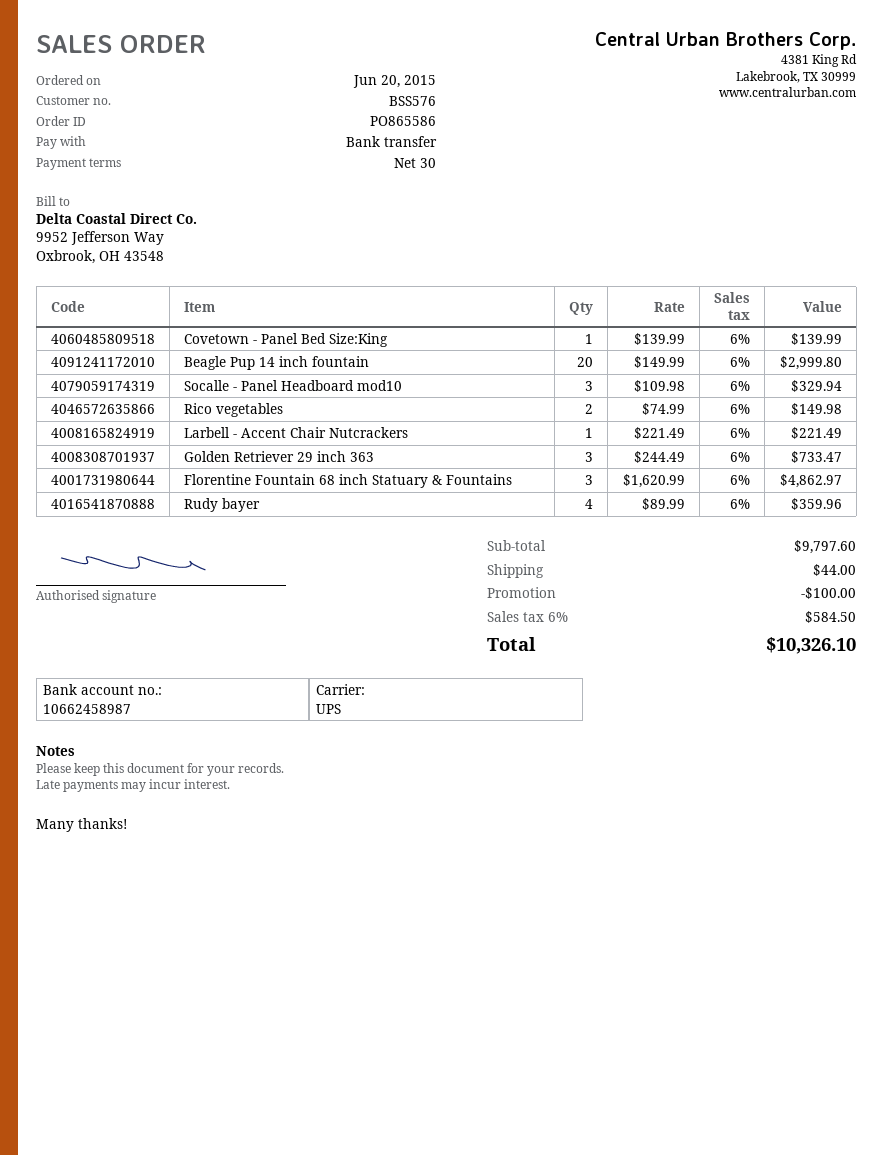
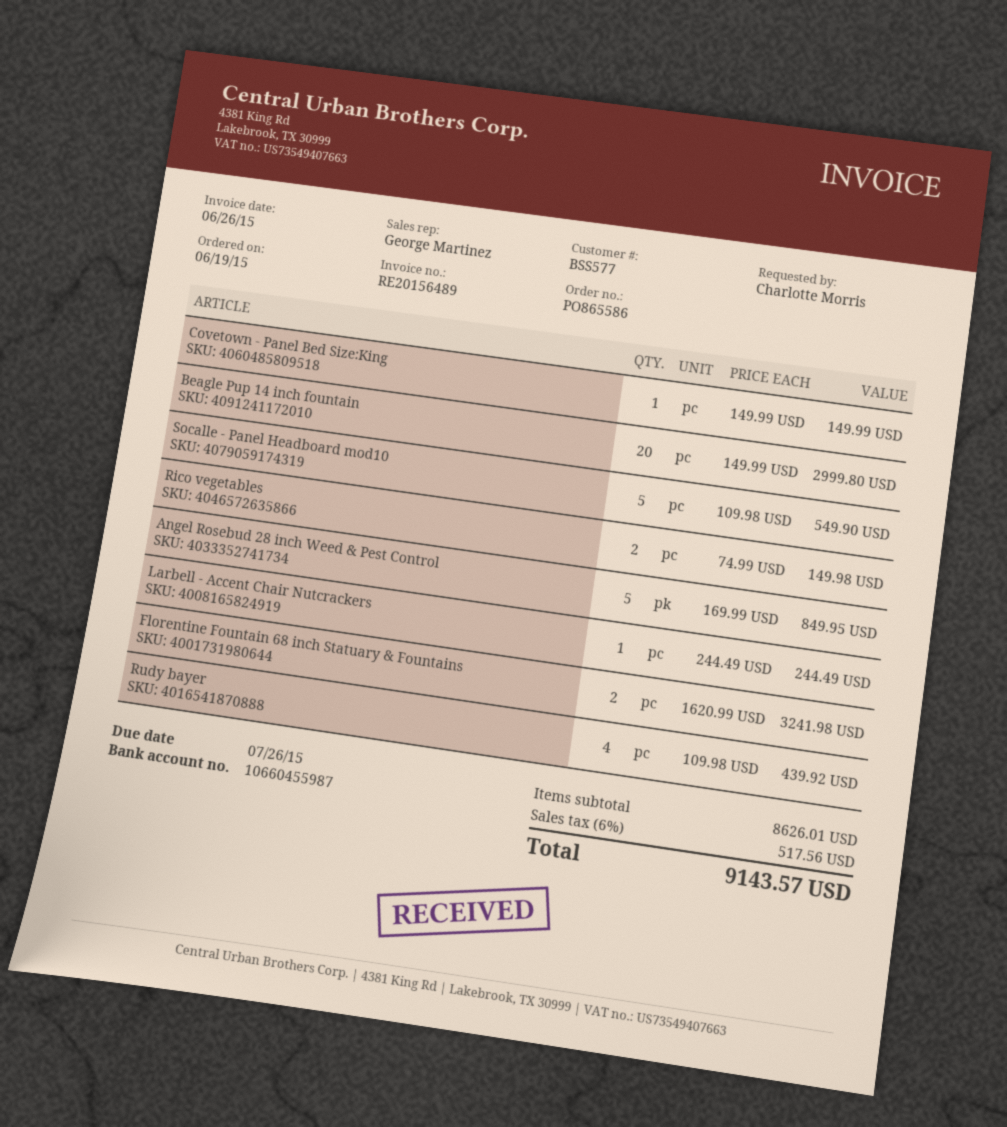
order date: 2015-06-20 -> 2015-06-19
customer number: BSS576 -> BSS577
bank account: 10662458987 -> 10660455987
Covetown - Panel Bed Size:King: 1 x 139.99 = 139.99 -> 1 x 149.99 = 149.99
Socalle - Panel Headboard mod10: 3 x 109.98 = 329.94 -> 5 x 109.98 = 549.90
Larbell - Accent Chair Nutcrackers: 1 x 221.49 = 221.49 -> 1 x 244.49 = 244.49
Golden Retriever 29 inch 363: 3 x 244.49 = 733.47 -> none
Florentine Fountain 68 inch Statuary & Fountains: 3 x 1620.99 = 4862.97 -> 2 x 1620.99 = 3241.98
Rudy bayer: 4 x 89.99 = 359.96 -> 4 x 109.98 = 439.92
Angel Rosebud 28 inch Weed & Pest Control: none -> 5 x 169.99 = 849.95
subtotal: 9797.60 -> 8626.01
discount: 100.00 -> none
shipping: 44.00 -> none
tax: 6% = 584.50 -> 6% = 517.56
total: 10326.10 -> 9143.57

